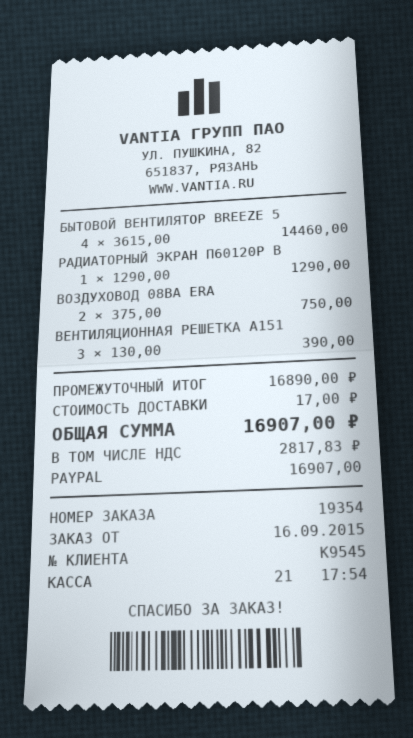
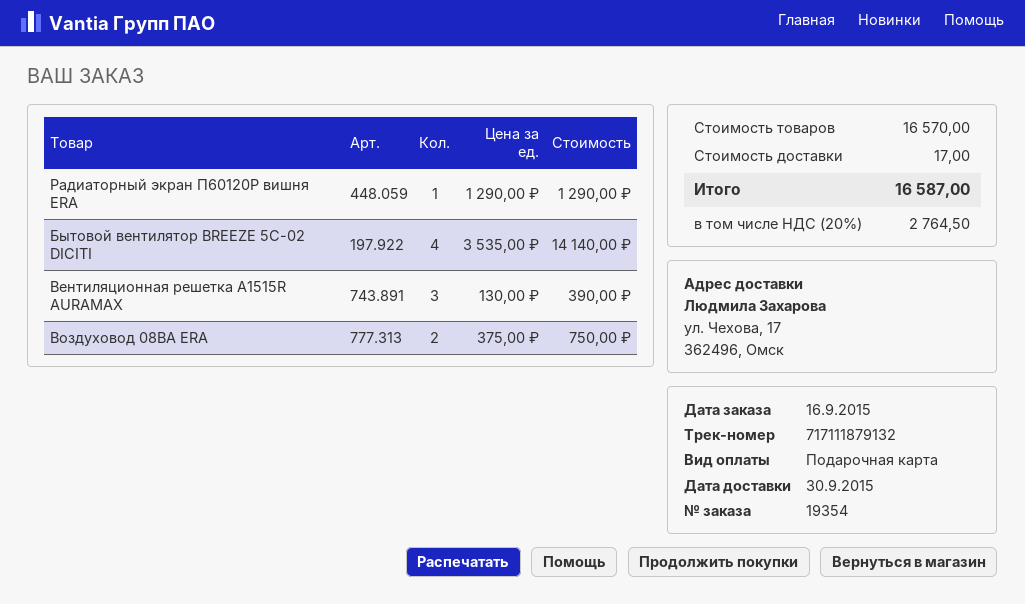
payment method: PayPal -> gift card
БЫТОВОЙ ВЕНТИЛЯТОР BREEZE 5: 4 x 3615.00 = 14460.00 -> 4 x 3535.00 = 14140.00
subtotal: 16890.00 -> 16570.00
tax: 2817.83 -> 2764.50
total: 16907.00 -> 16587.00

